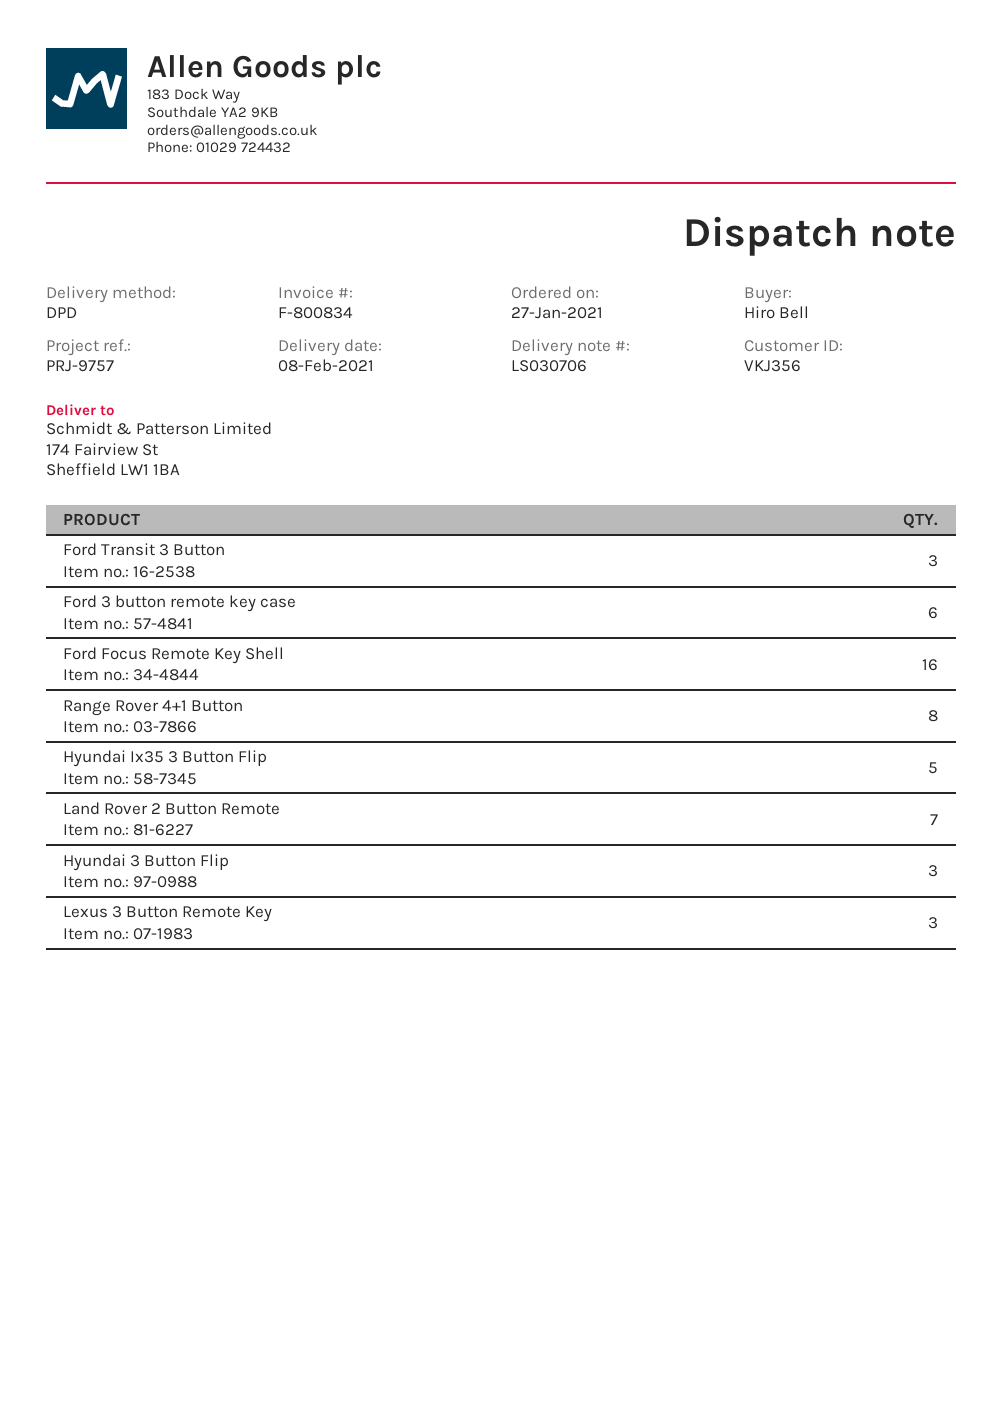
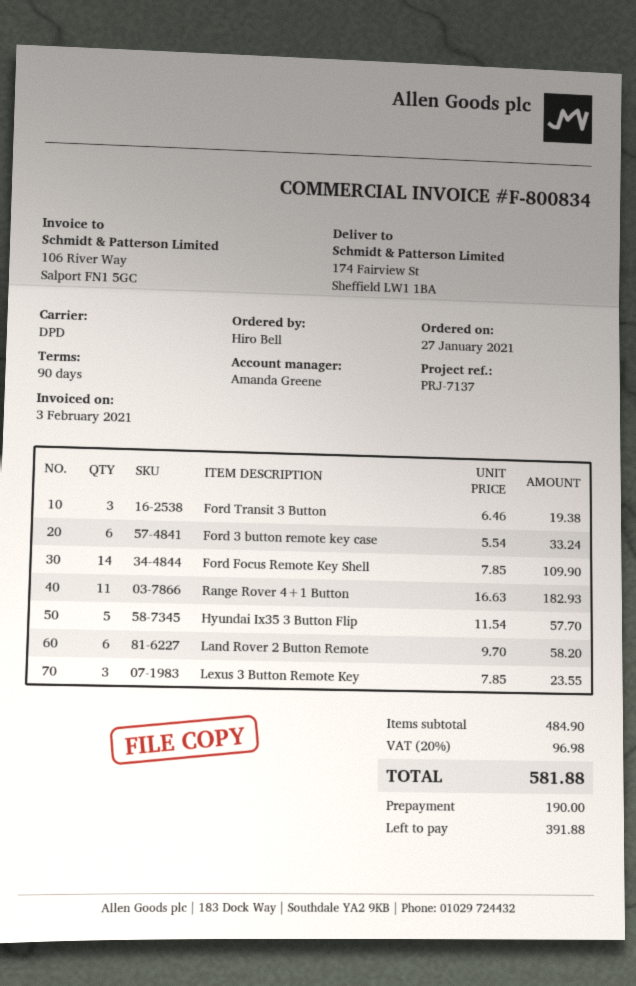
reference: PRJ-9757 -> PRJ-7137
Ford Focus Remote Key Shell: 16 -> 14
Range Rover 4+1 Button: 8 -> 11
Land Rover 2 Button Remote: 7 -> 6
Hyundai 3 Button Flip: 3 -> none

